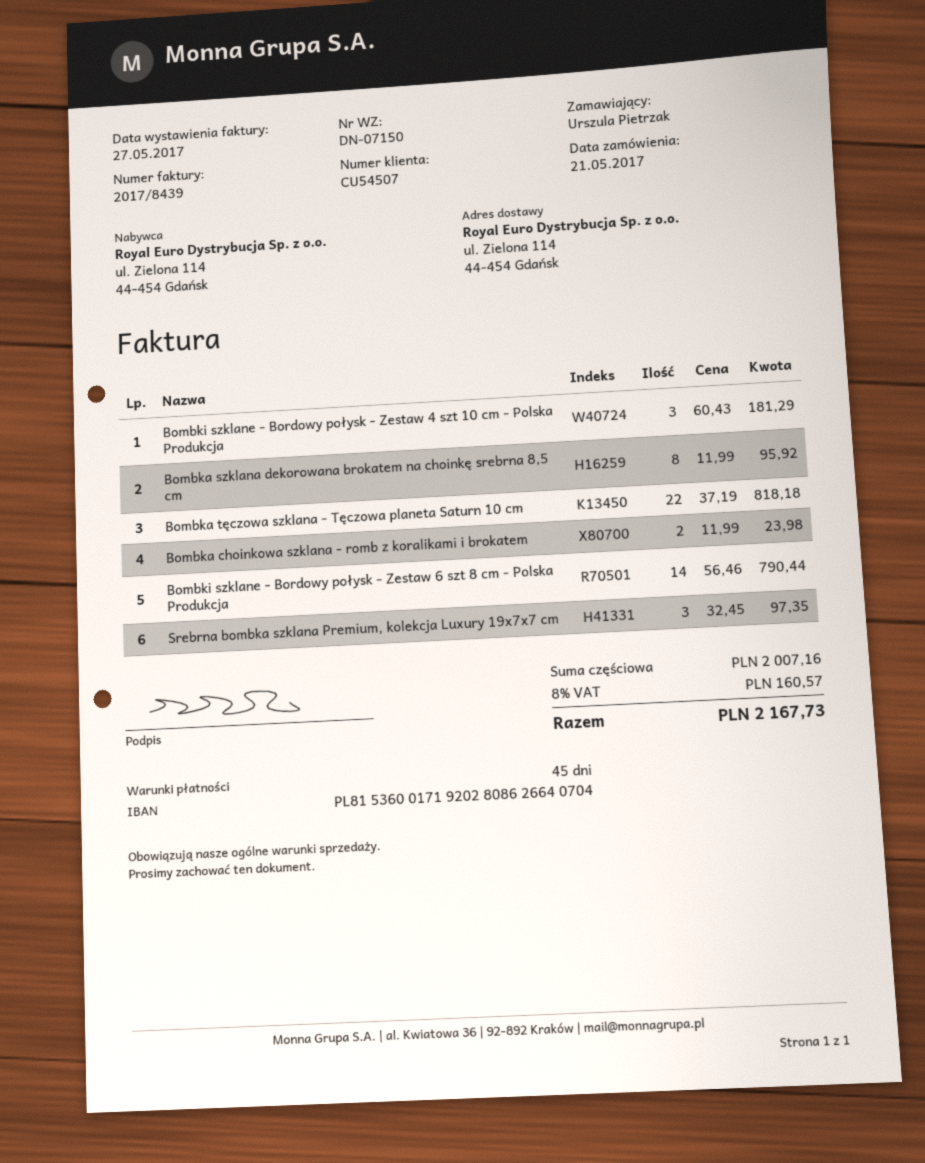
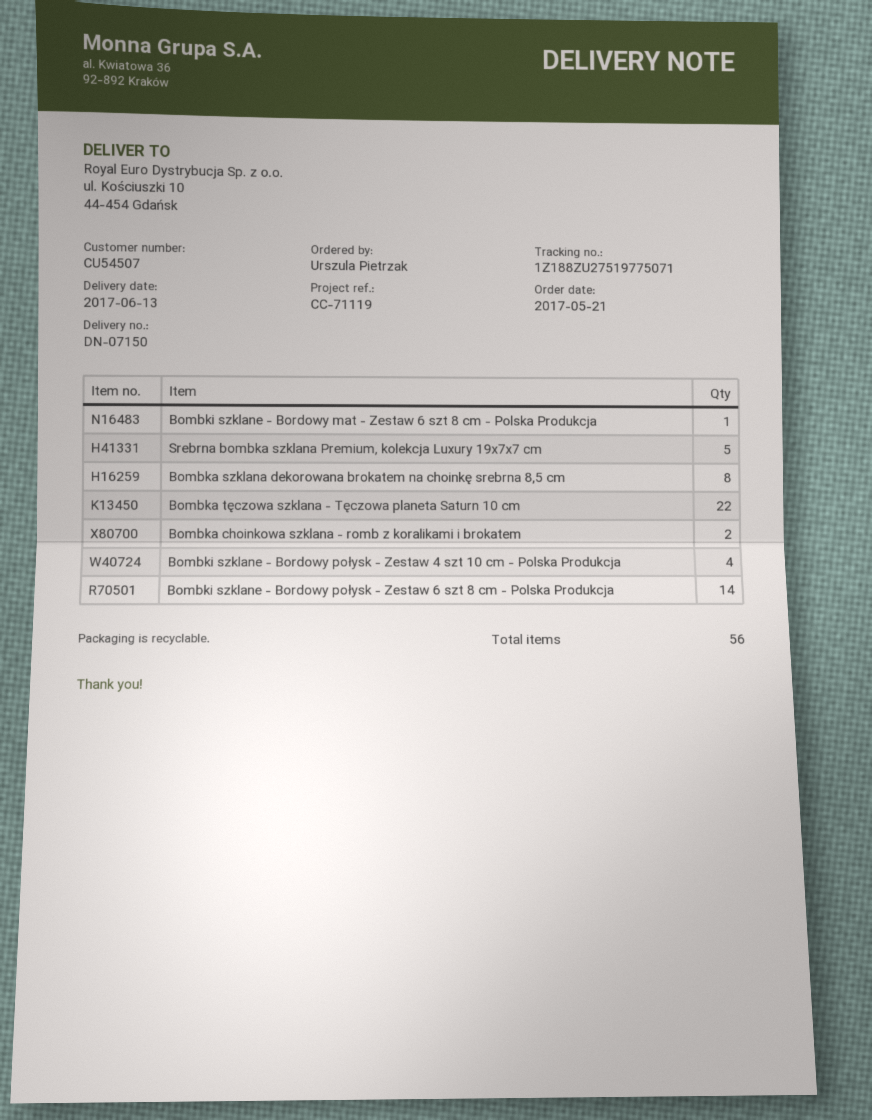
ship to: ul. Zielona 114, 44-454 Gdańsk -> ul. Kościuszki 10, 44-454 Gdańsk
Bombki szklane - Bordowy połysk - Zestaw 4 szt 10 cm - Polska Produkcja: 3 -> 4
Srebrna bombka szklana Premium, kolekcja Luxury 19x7x7 cm: 3 -> 5
Bombki szklane - Bordowy mat - Zestaw 6 szt 8 cm - Polska Produkcja: none -> 1

